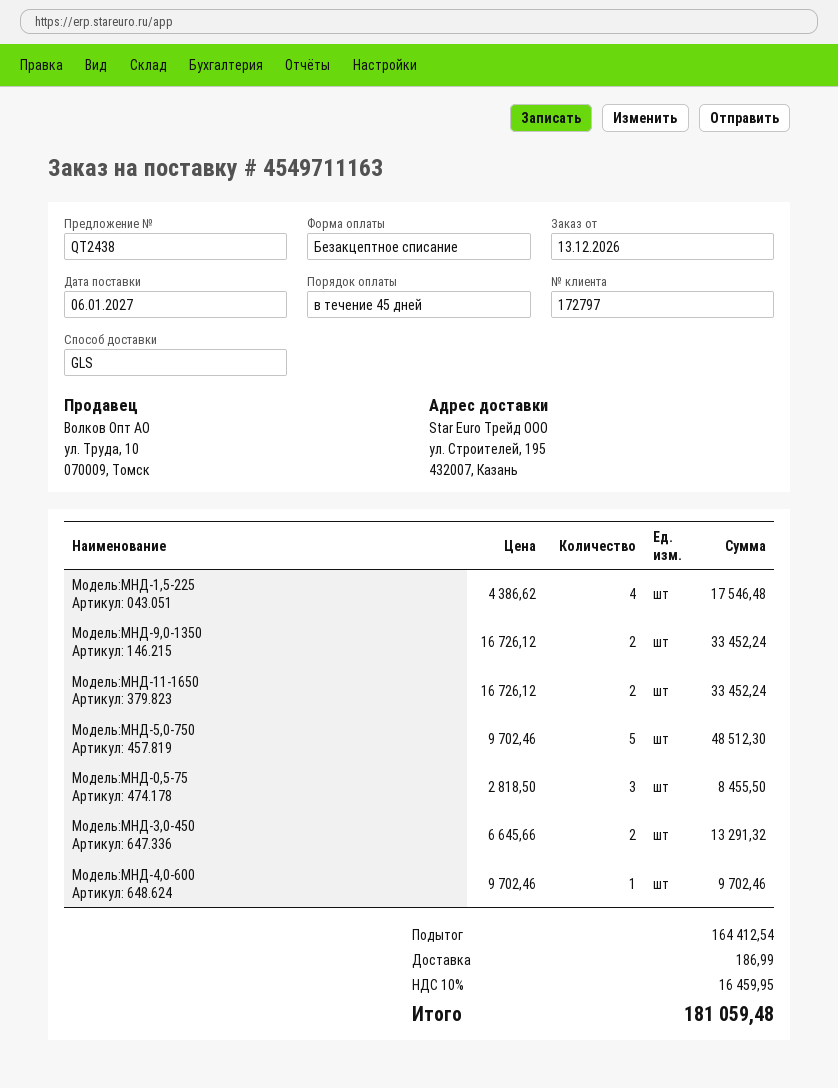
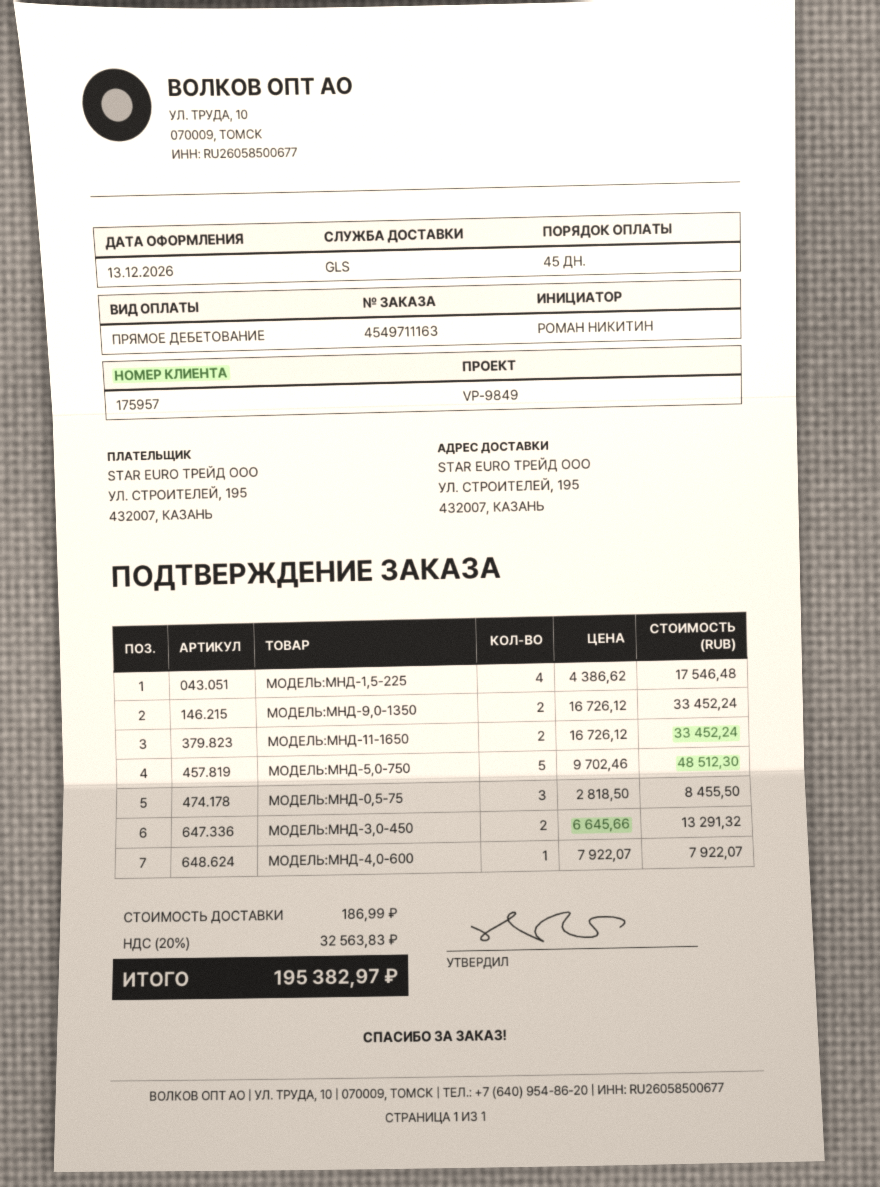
customer number: 172797 -> 175957
Модель:МНД-4,0-600: 1 x 9702.46 = 9702.46 -> 1 x 7922.07 = 7922.07
tax: 10% = 16459.95 -> 20% = 32563.83
total: 181059.48 -> 195382.97

